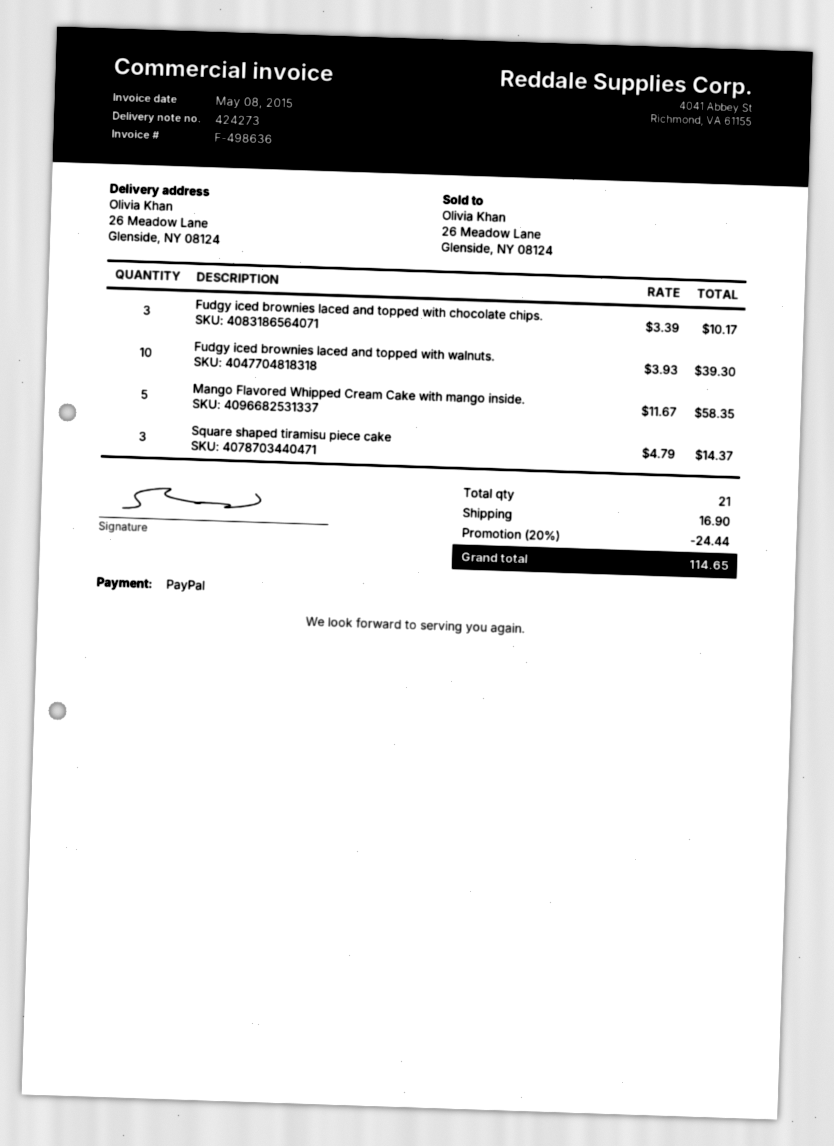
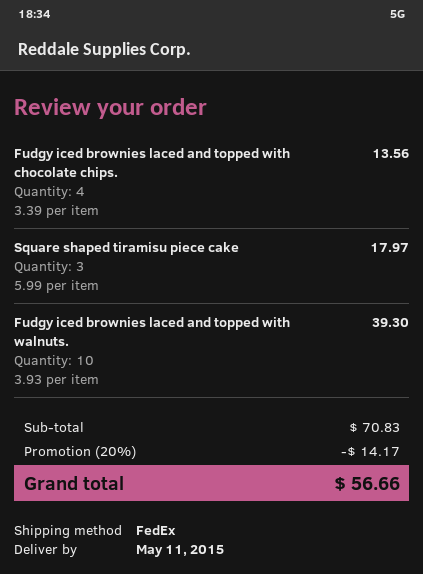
Fudgy iced brownies laced and topped with chocolate chips.: 3 x 3.39 = 10.17 -> 4 x 3.39 = 13.56
Mango Flavored Whipped Cream Cake with mango inside.: 5 x 11.67 = 58.35 -> none
Square shaped tiramisu piece cake: 3 x 4.79 = 14.37 -> 3 x 5.99 = 17.97
discount: 20% = 24.44 -> 20% = 14.17
shipping: 16.90 -> none
total: 114.65 -> 56.66

